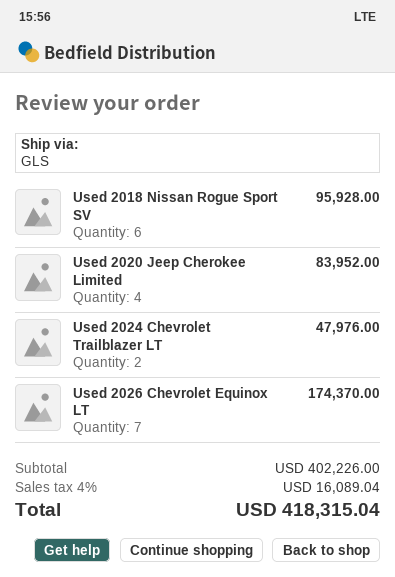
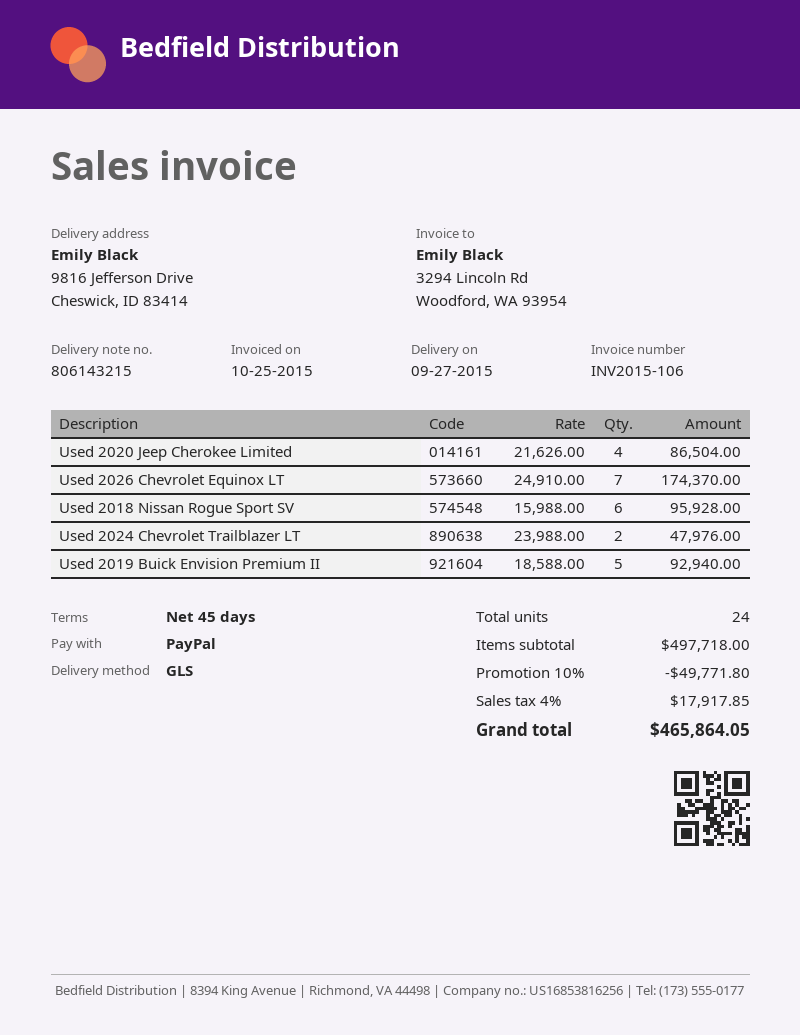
Used 2020 Jeep Cherokee Limited: 4 for 83952.00 -> 4 for 86504.00
Used 2019 Buick Envision Premium II: none -> 5 for 92940.00
subtotal: 402226.00 -> 497718.00
discount: none -> 10% = 49771.80
tax: 4% = 16089.04 -> 4% = 17917.85
total: 418315.04 -> 465864.05

